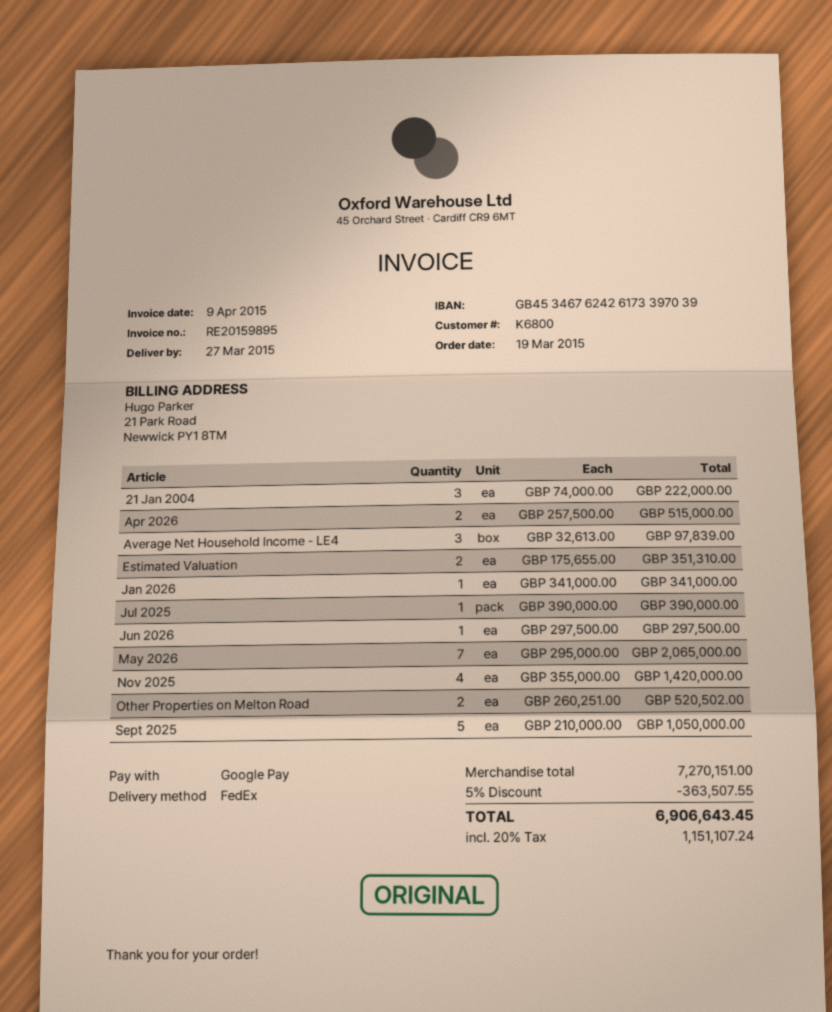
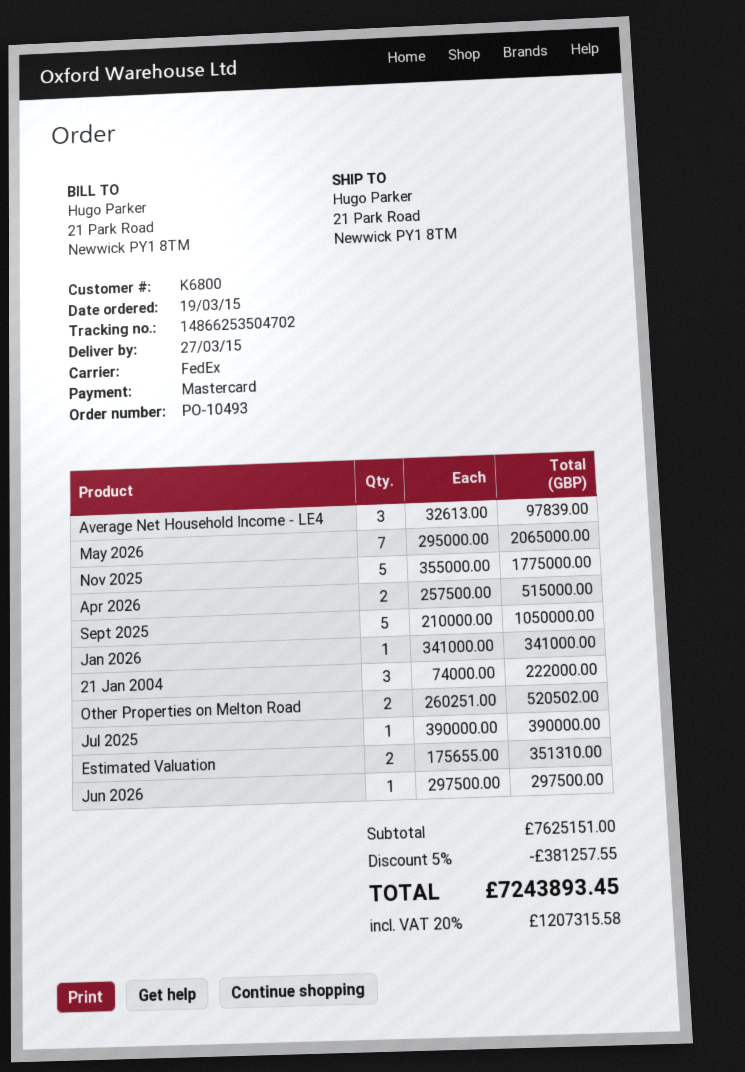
payment method: Google Pay -> Mastercard
Nov 2025: 4 x 355000.00 = 1420000.00 -> 5 x 355000.00 = 1775000.00
subtotal: 7270151.00 -> 7625151.00
discount: 5% = 363507.55 -> 5% = 381257.55
tax: 20% = 1151107.24 -> 20% = 1207315.58
total: 6906643.45 -> 7243893.45

